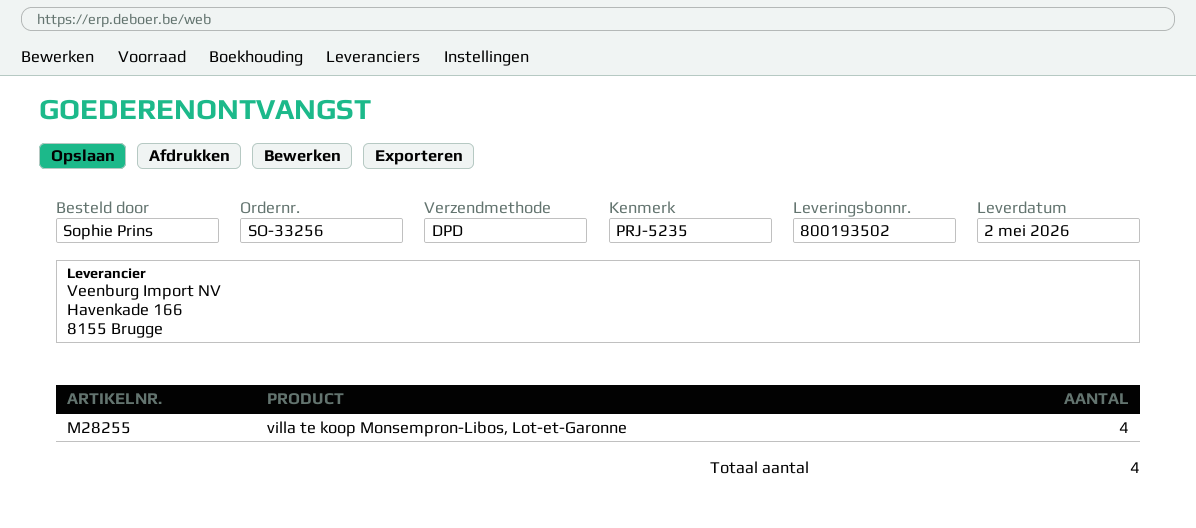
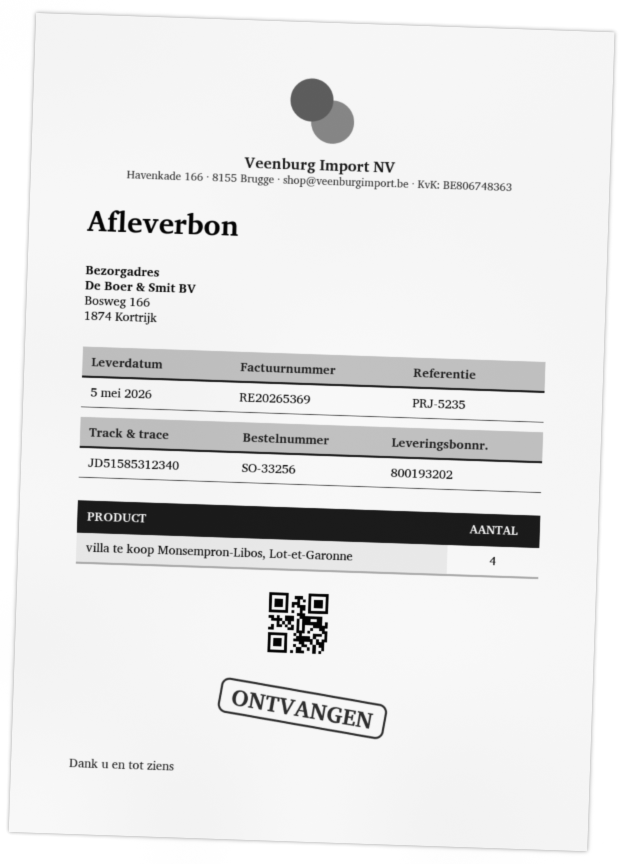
delivery note number: 800193502 -> 800193202
delivery date: 2026-05-02 -> 2026-05-05

